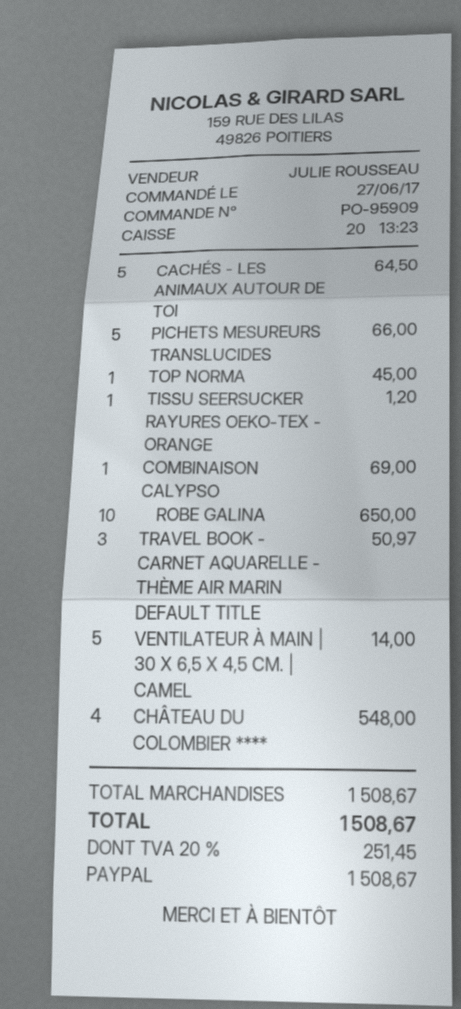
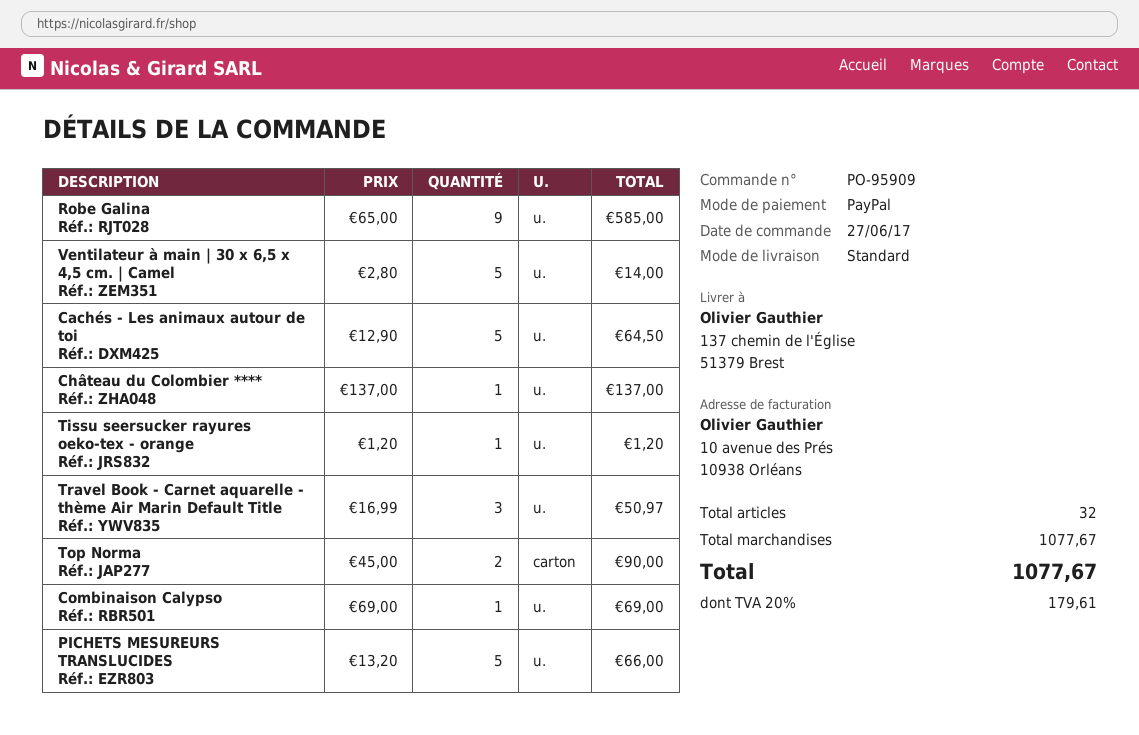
TOP NORMA: 1 for 45.00 -> 2 for 90.00
ROBE GALINA: 10 for 650.00 -> 9 for 585.00
CHÂTEAU DU COLOMBIER ****: 4 for 548.00 -> 1 for 137.00
subtotal: 1508.67 -> 1077.67
tax: 20% = 251.45 -> 20% = 179.61
total: 1508.67 -> 1077.67

